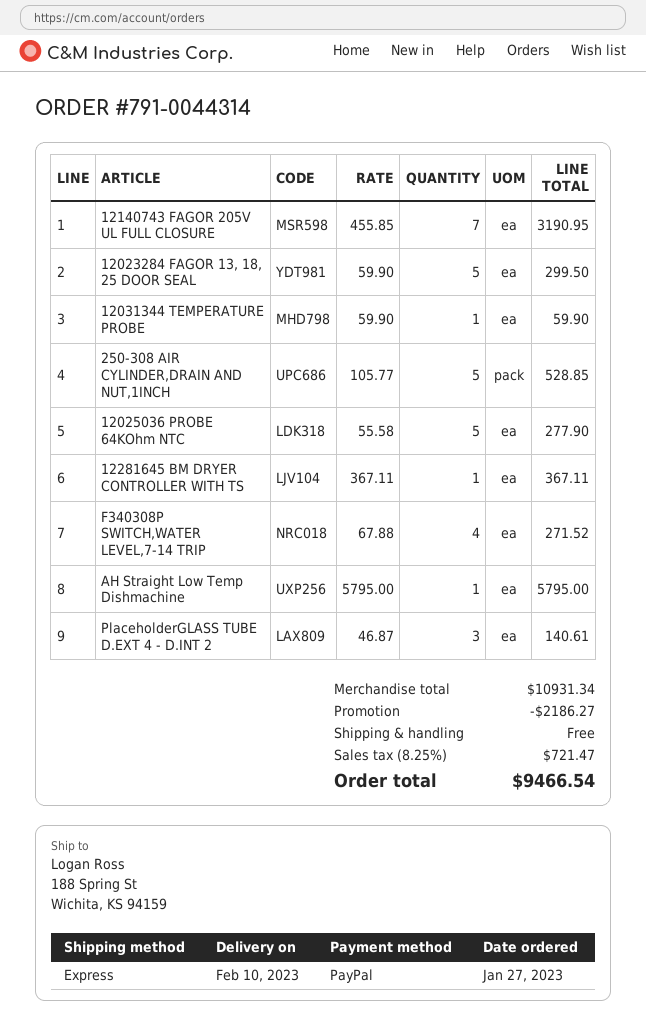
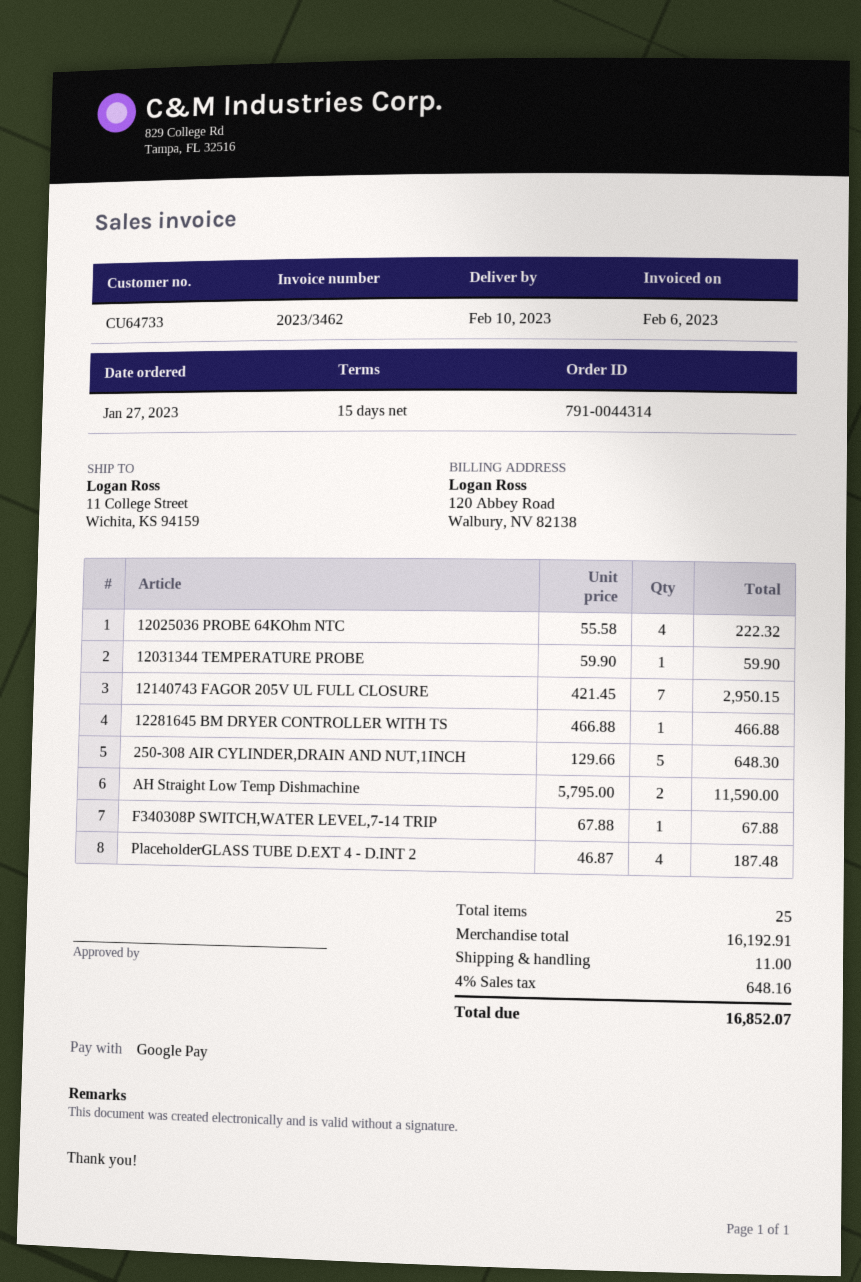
payment method: PayPal -> Google Pay
ship to: 188 Spring St, Wichita, KS 94159 -> 11 College Street, Wichita, KS 94159
12140743 FAGOR 205V UL FULL CLOSURE: 7 x 455.85 = 3190.95 -> 7 x 421.45 = 2950.15
12023284 FAGOR 13, 18, 25 DOOR SEAL: 5 x 59.90 = 299.50 -> none
250-308 AIR CYLINDER,DRAIN AND NUT,1INCH: 5 x 105.77 = 528.85 -> 5 x 129.66 = 648.30
12025036 PROBE 64KOhm NTC: 5 x 55.58 = 277.90 -> 4 x 55.58 = 222.32
12281645 BM DRYER CONTROLLER WITH TS: 1 x 367.11 = 367.11 -> 1 x 466.88 = 466.88
F340308P SWITCH,WATER LEVEL,7-14 TRIP: 4 x 67.88 = 271.52 -> 1 x 67.88 = 67.88
AH Straight Low Temp Dishmachine: 1 x 5795.00 = 5795.00 -> 2 x 5795.00 = 11590.00
PlaceholderGLASS TUBE D.EXT 4 - D.INT 2: 3 x 46.87 = 140.61 -> 4 x 46.87 = 187.48
subtotal: 10931.34 -> 16192.91
discount: 2186.27 -> none
shipping: 0.00 -> 11.00
tax: 8.25% = 721.47 -> 4% = 648.16
total: 9466.54 -> 16852.07

